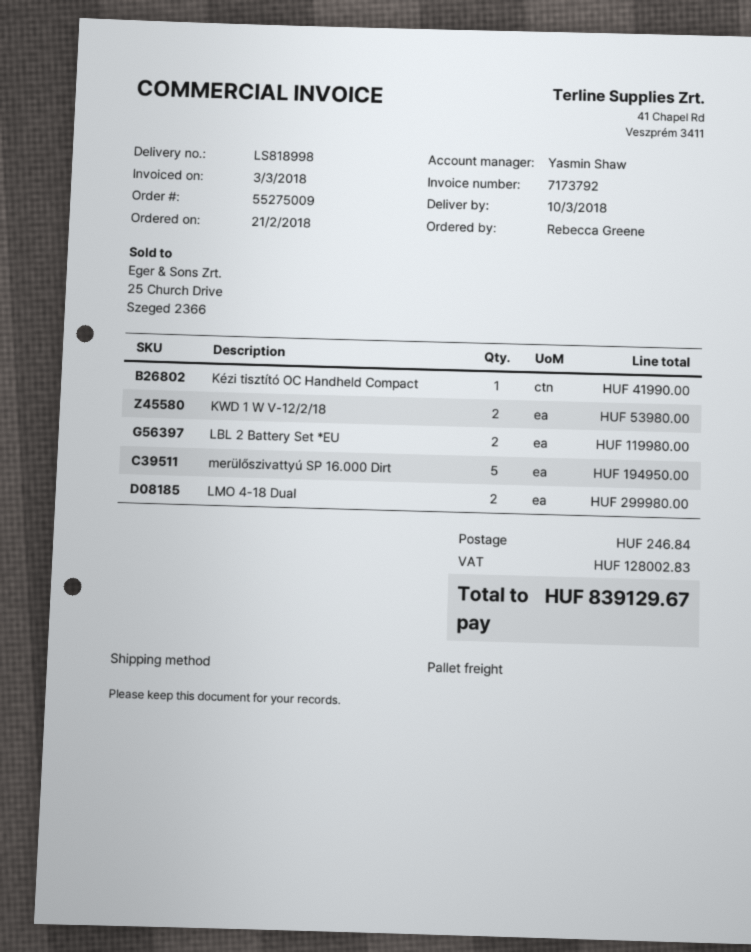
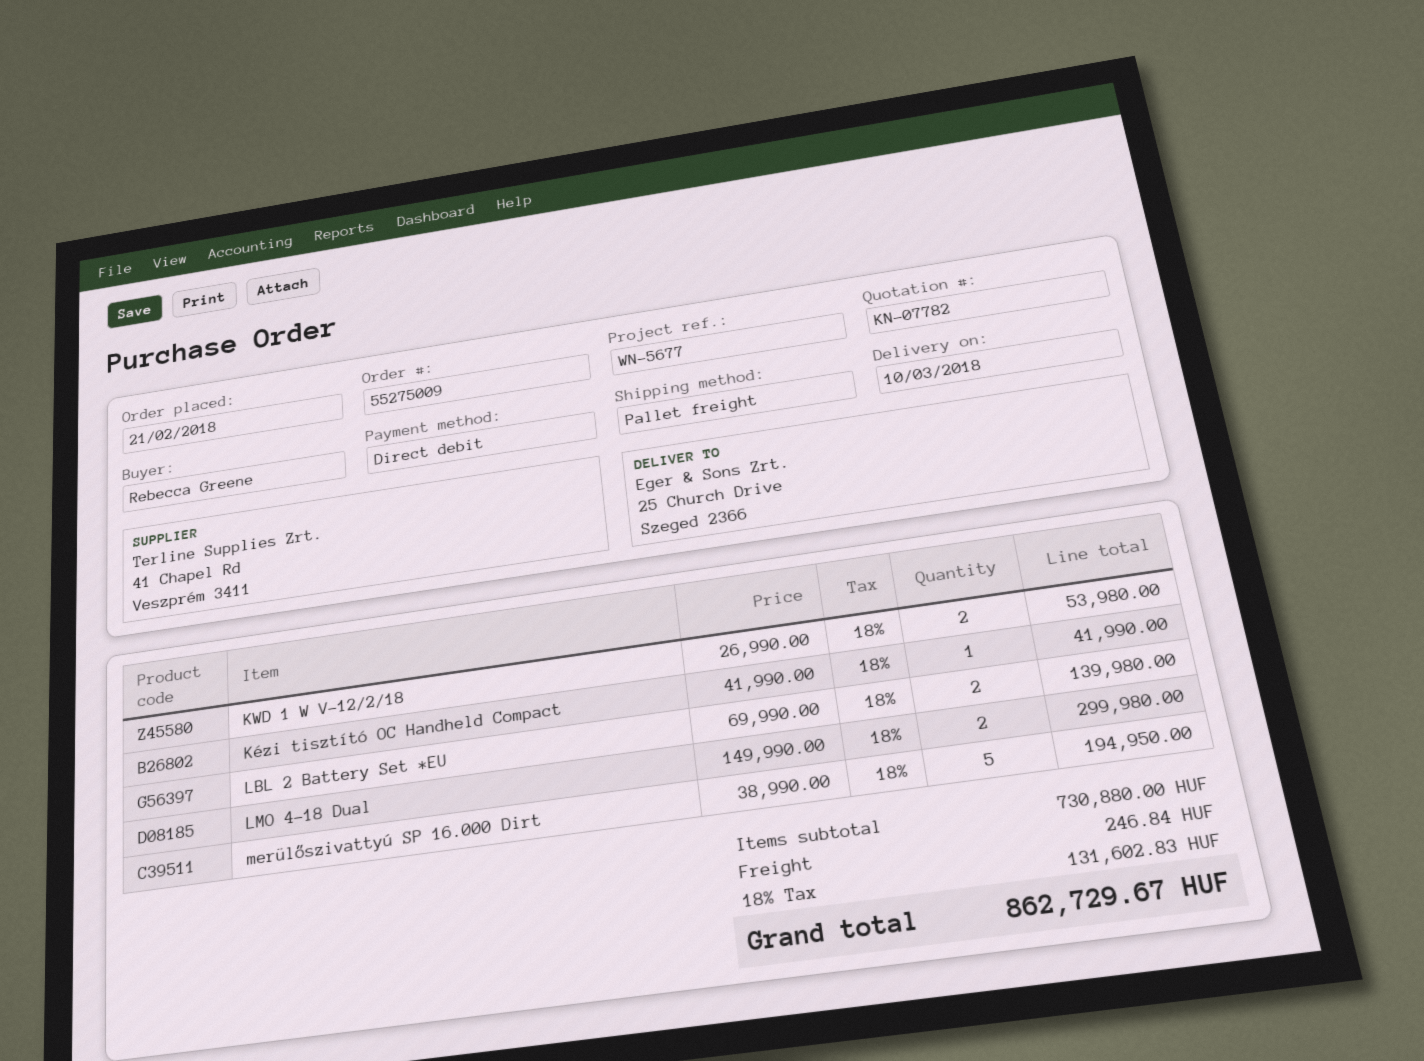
LBL 2 Battery Set *EU: 2 for 119980.00 -> 2 for 139980.00
tax: 128002.83 -> 131602.83
total: 839129.67 -> 862729.67

